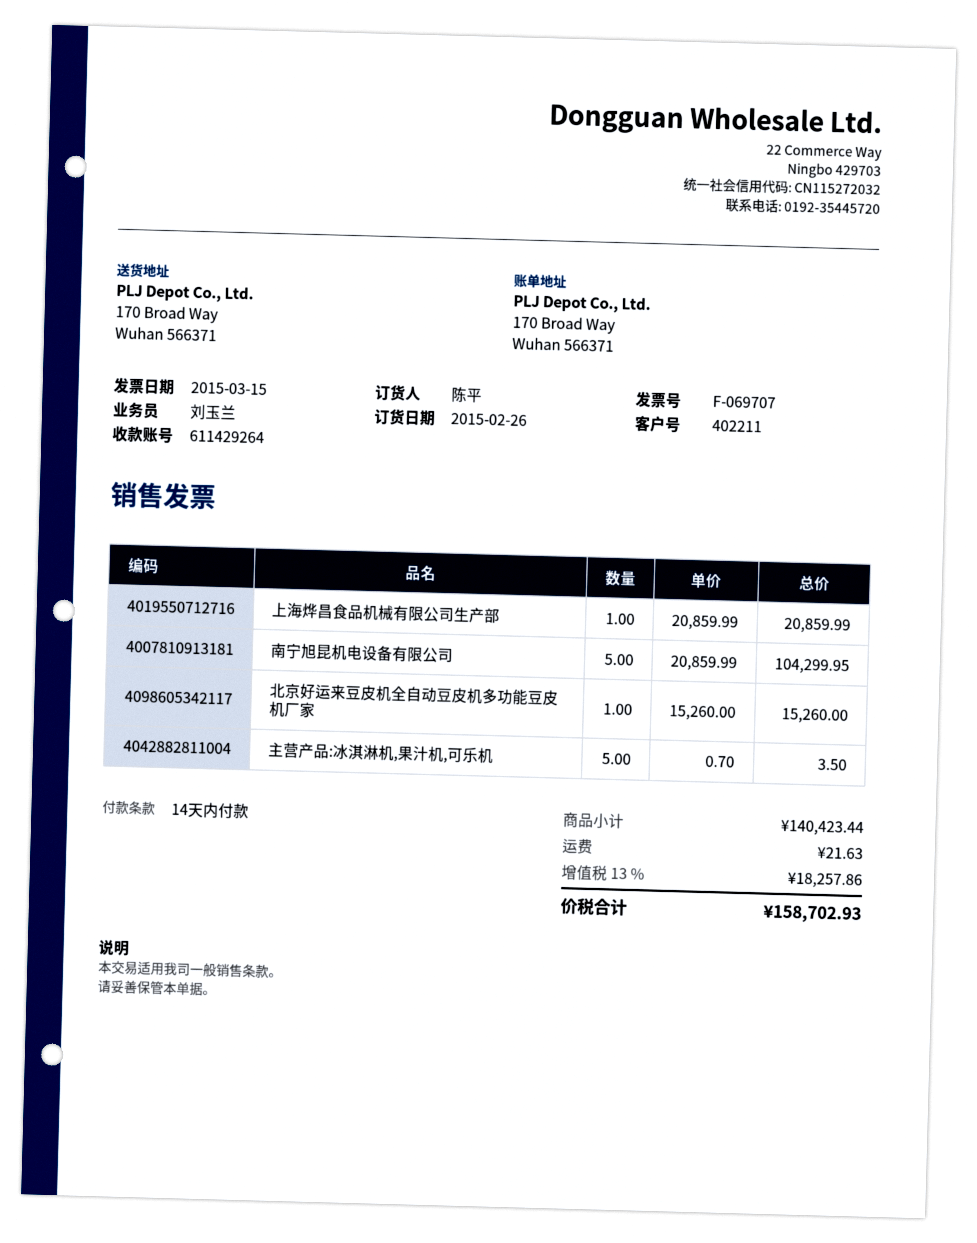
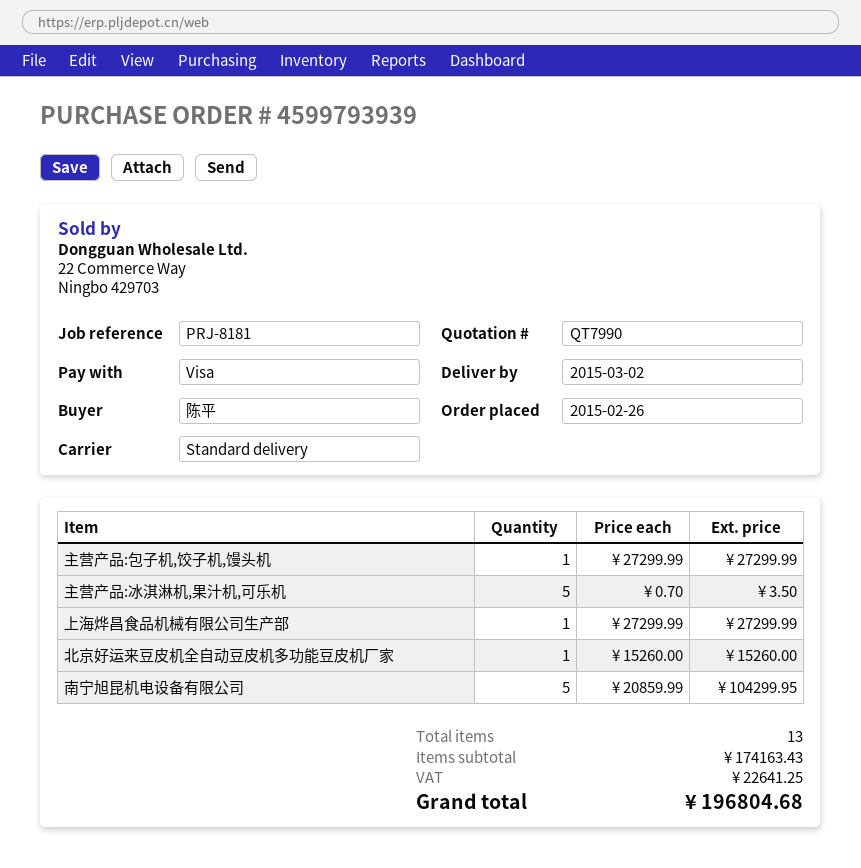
上海烨昌食品机械有限公司生产部: 1 x 20859.99 = 20859.99 -> 1 x 27299.99 = 27299.99
主营产品:包子机,饺子机,馒头机: none -> 1 x 27299.99 = 27299.99
subtotal: 140423.44 -> 174163.43
shipping: 21.63 -> none
tax: 18257.86 -> 22641.25
total: 158702.93 -> 196804.68

